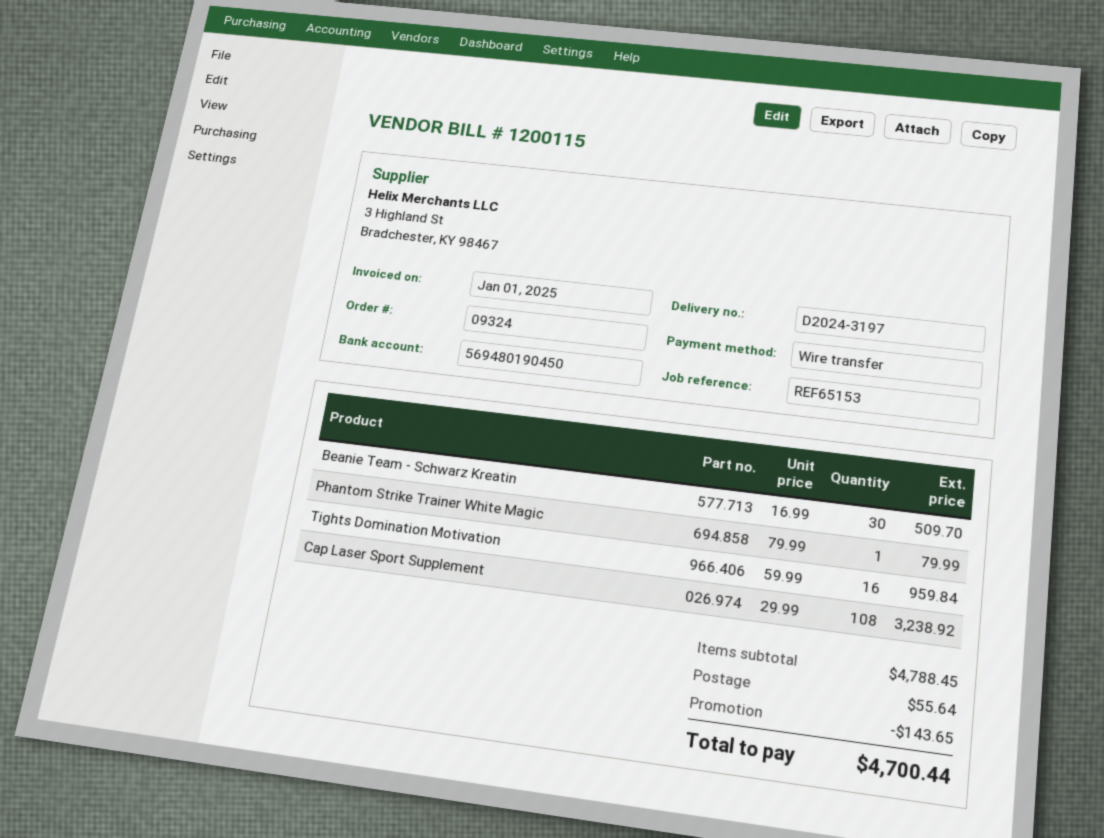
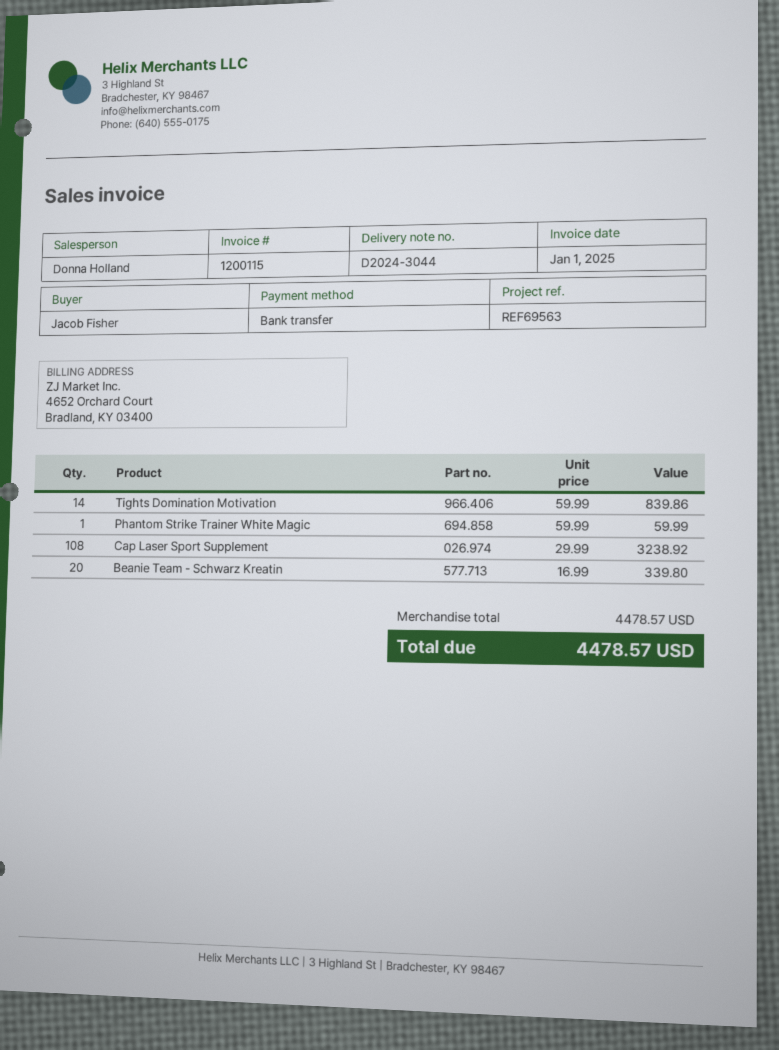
delivery note number: D2024-3197 -> D2024-3044
reference: REF65153 -> REF69563
Beanie Team - Schwarz Kreatin: 30 x 16.99 = 509.70 -> 20 x 16.99 = 339.80
Phantom Strike Trainer White Magic: 1 x 79.99 = 79.99 -> 1 x 59.99 = 59.99
Tights Domination Motivation: 16 x 59.99 = 959.84 -> 14 x 59.99 = 839.86
subtotal: 4788.45 -> 4478.57
discount: 143.65 -> none
shipping: 55.64 -> none
total: 4700.44 -> 4478.57

